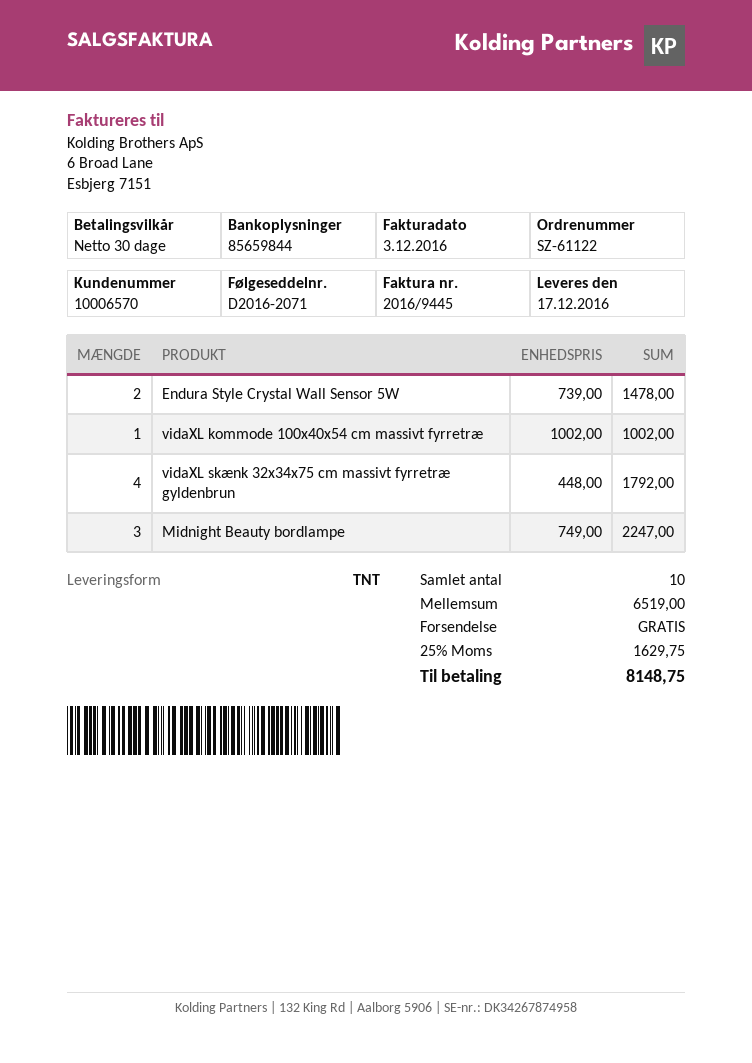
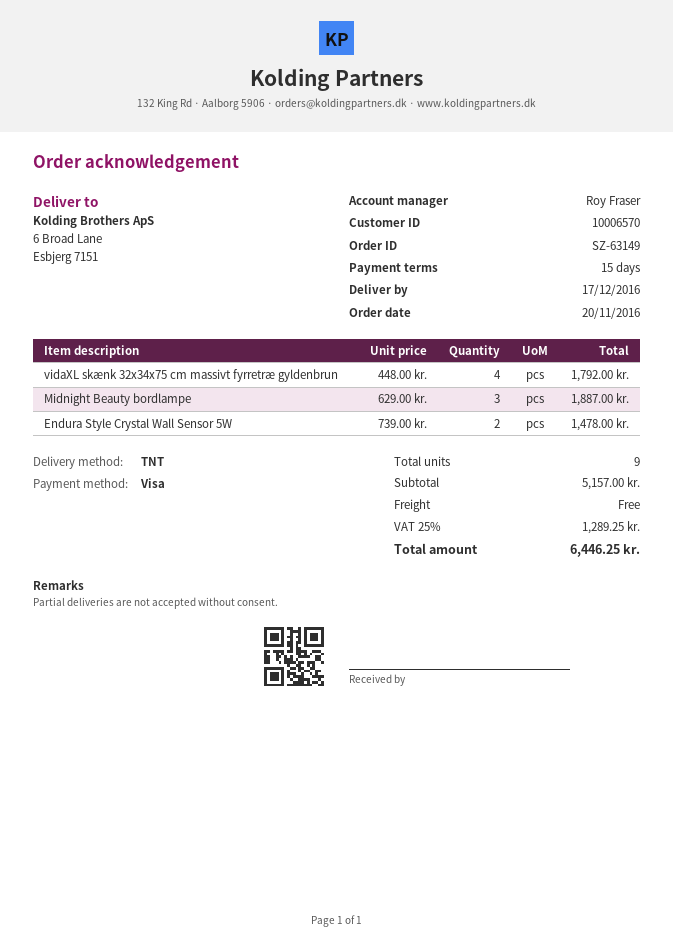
order number: SZ-61122 -> SZ-63149
payment terms: 30 days -> 15 days
vidaXL kommode 100x40x54 cm massivt fyrretræ: 1 x 1002.00 = 1002.00 -> none
Midnight Beauty bordlampe: 3 x 749.00 = 2247.00 -> 3 x 629.00 = 1887.00
total quantity: 10 -> 9
subtotal: 6519.00 -> 5157.00
tax: 25% = 1629.75 -> 25% = 1289.25
total: 8148.75 -> 6446.25

